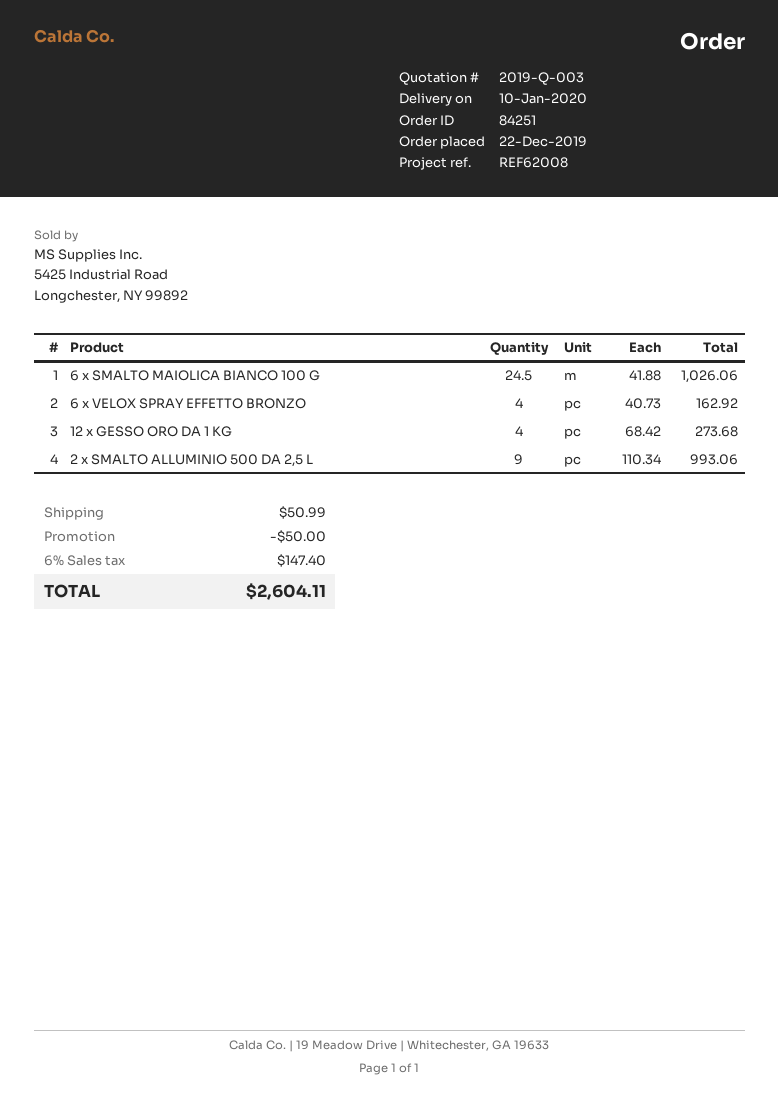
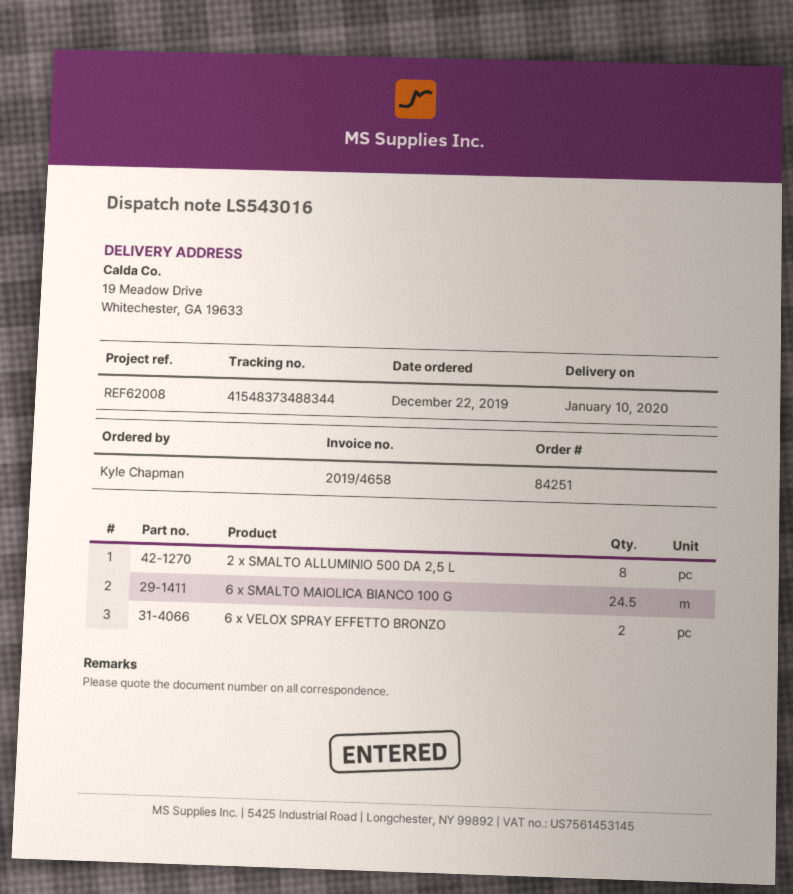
6 x VELOX SPRAY EFFETTO BRONZO: 4 -> 2
12 x GESSO ORO DA 1 KG: 4 -> none
2 x SMALTO ALLUMINIO 500 DA 2,5 L: 9 -> 8

